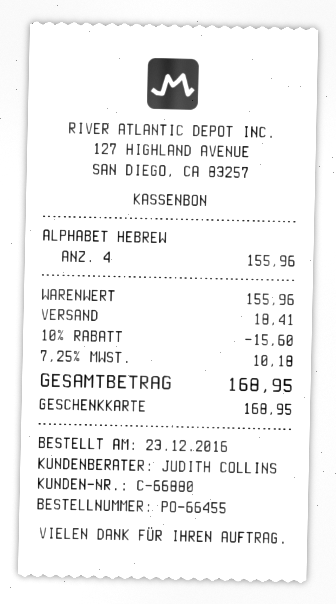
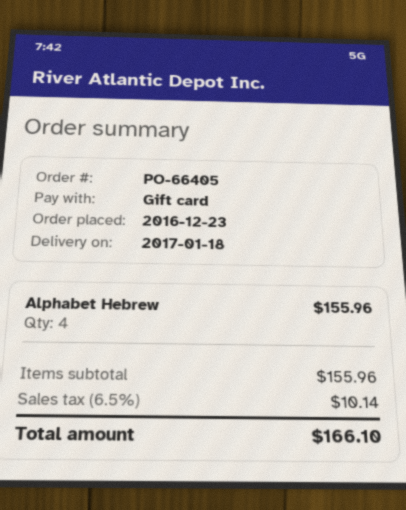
order number: PO-66455 -> PO-66405
discount: 10% = 15.60 -> none
shipping: 18.41 -> none
tax: 7.25% = 10.18 -> 6.5% = 10.14
total: 168.95 -> 166.10

